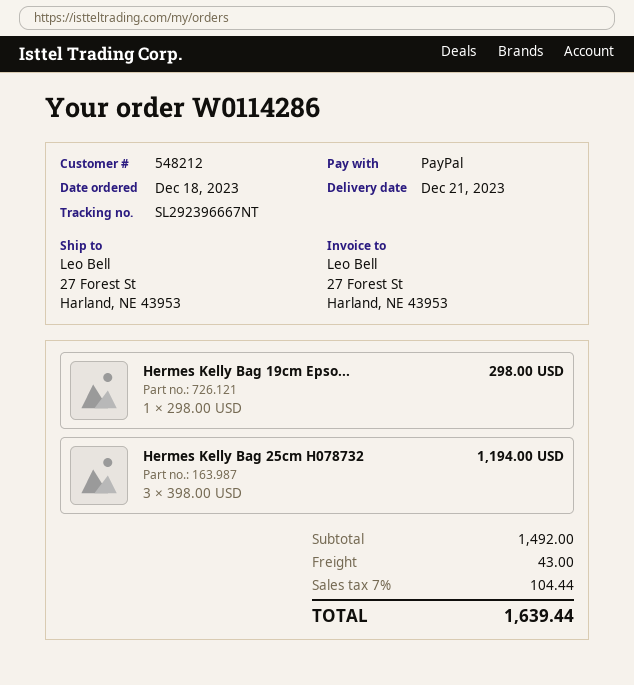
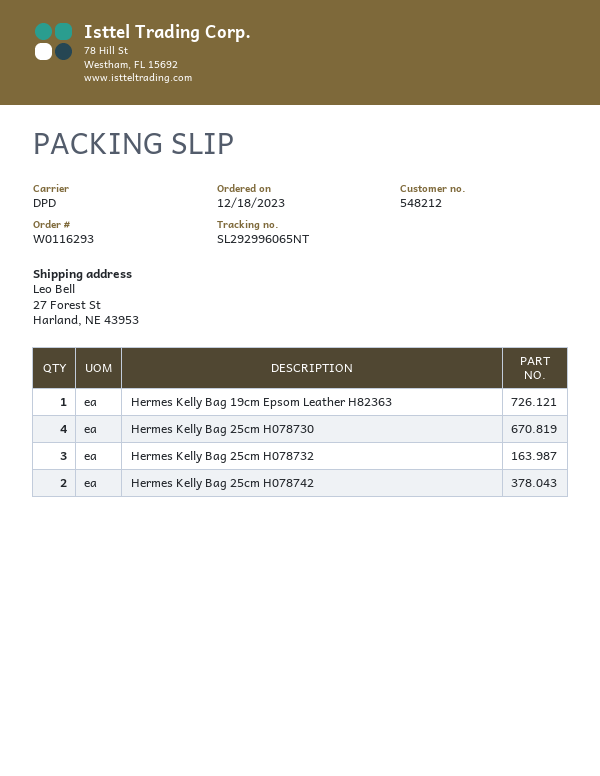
order number: W0114286 -> W0116293
tracking number: SL292396667NT -> SL292996065NT
Hermes Kelly Bag 25cm H078730: none -> 4
Hermes Kelly Bag 25cm H078742: none -> 2

